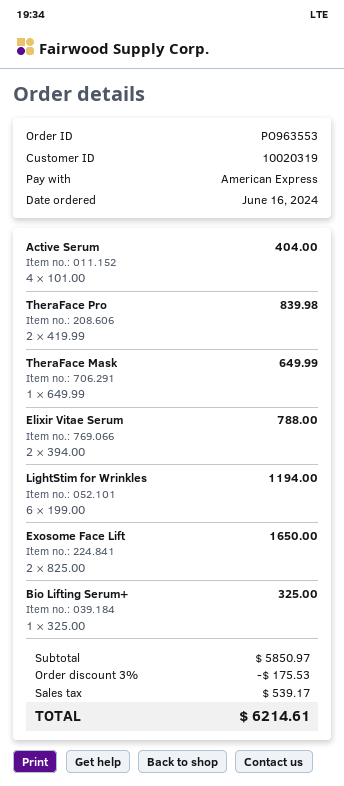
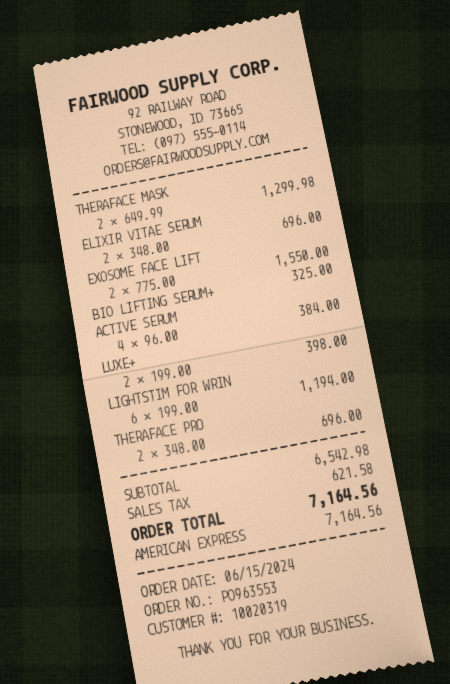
order date: 2024-06-16 -> 2024-06-15
Active Serum: 4 x 101.00 = 404.00 -> 4 x 96.00 = 384.00
TheraFace Pro: 2 x 419.99 = 839.98 -> 2 x 348.00 = 696.00
TheraFace Mask: 1 x 649.99 = 649.99 -> 2 x 649.99 = 1299.98
Elixir Vitae Serum: 2 x 394.00 = 788.00 -> 2 x 348.00 = 696.00
Exosome Face Lift: 2 x 825.00 = 1650.00 -> 2 x 775.00 = 1550.00
LUXE+: none -> 2 x 199.00 = 398.00
subtotal: 5850.97 -> 6542.98
discount: 3% = 175.53 -> none
tax: 539.17 -> 621.58
total: 6214.61 -> 7164.56

